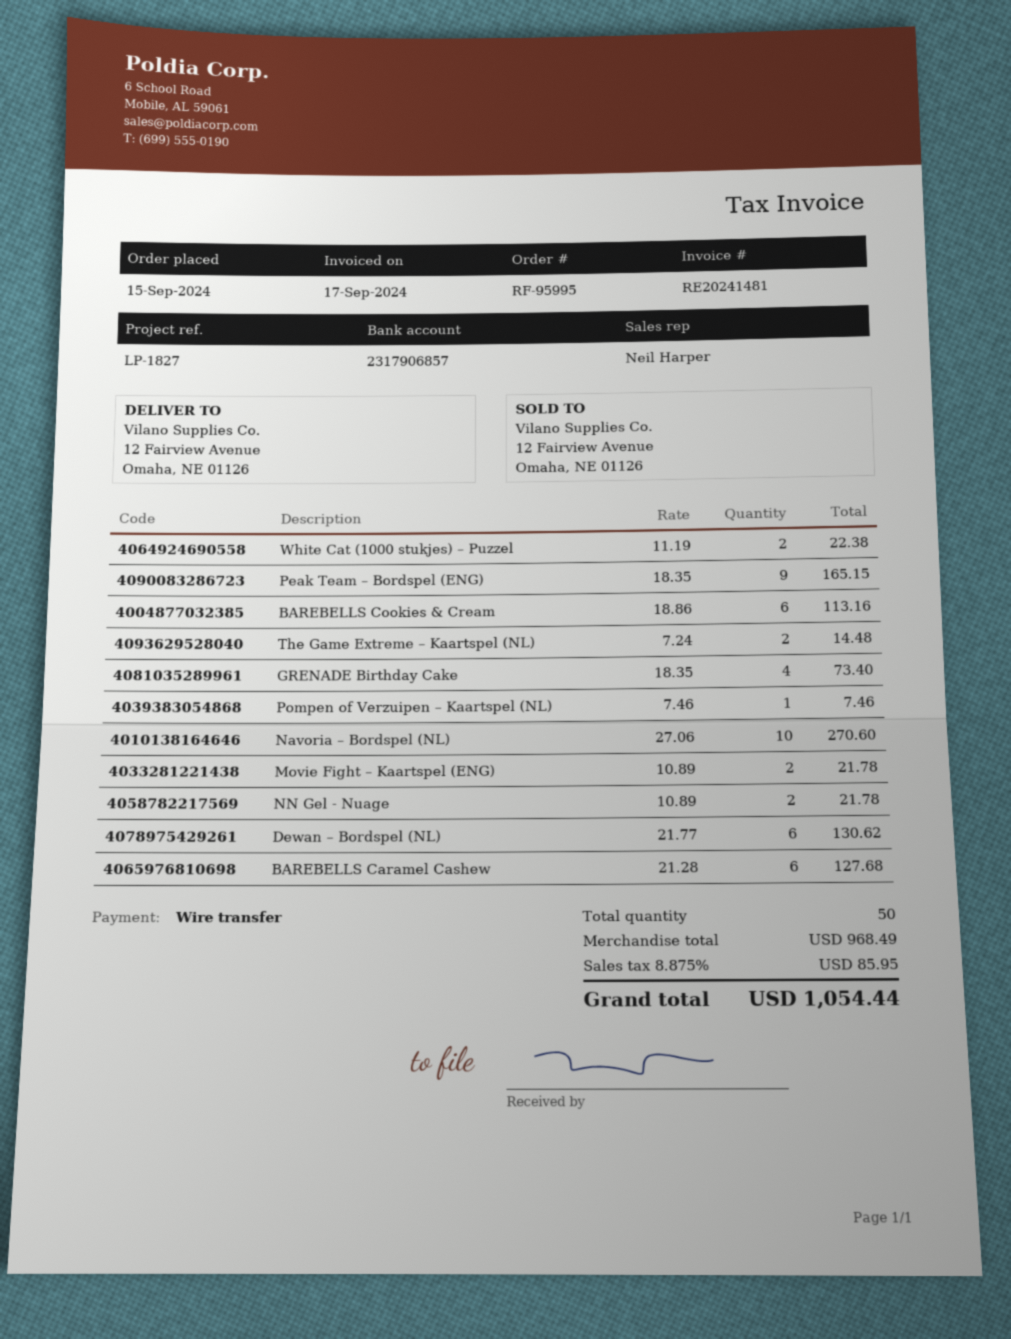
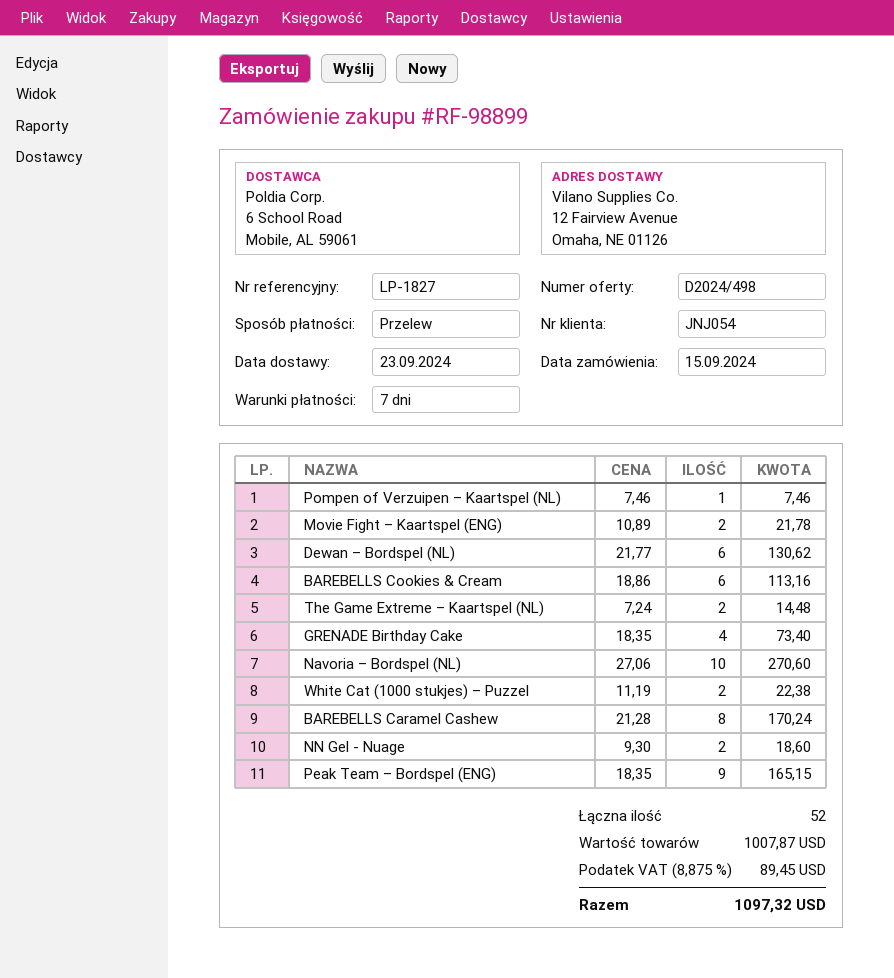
order number: RF-95995 -> RF-98899
NN Gel - Nuage: 2 x 10.89 = 21.78 -> 2 x 9.30 = 18.60
BAREBELLS Caramel Cashew: 6 x 21.28 = 127.68 -> 8 x 21.28 = 170.24
total quantity: 50 -> 52
subtotal: 968.49 -> 1007.87
tax: 8.875% = 85.95 -> 8.875% = 89.45
total: 1054.44 -> 1097.32

